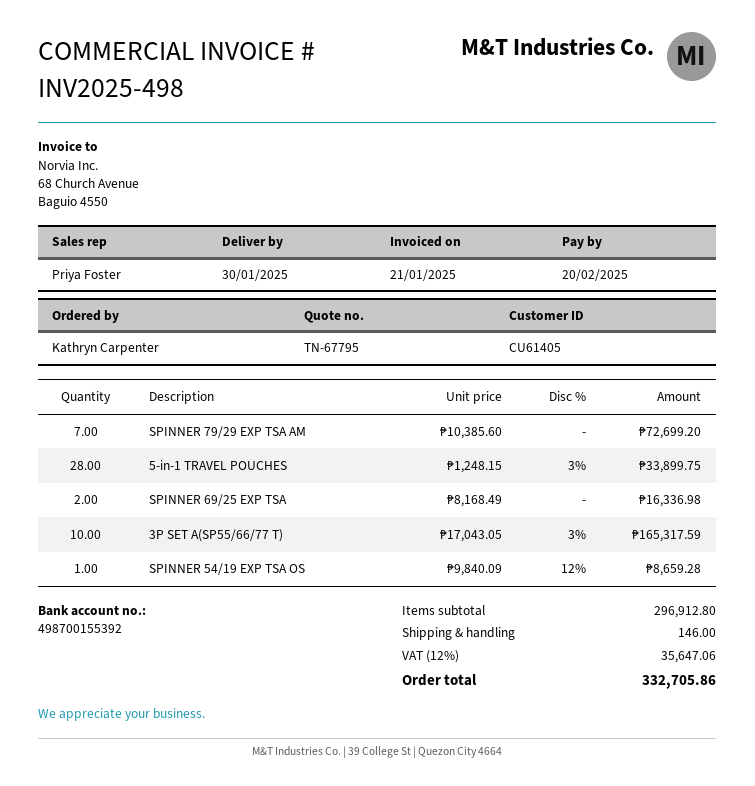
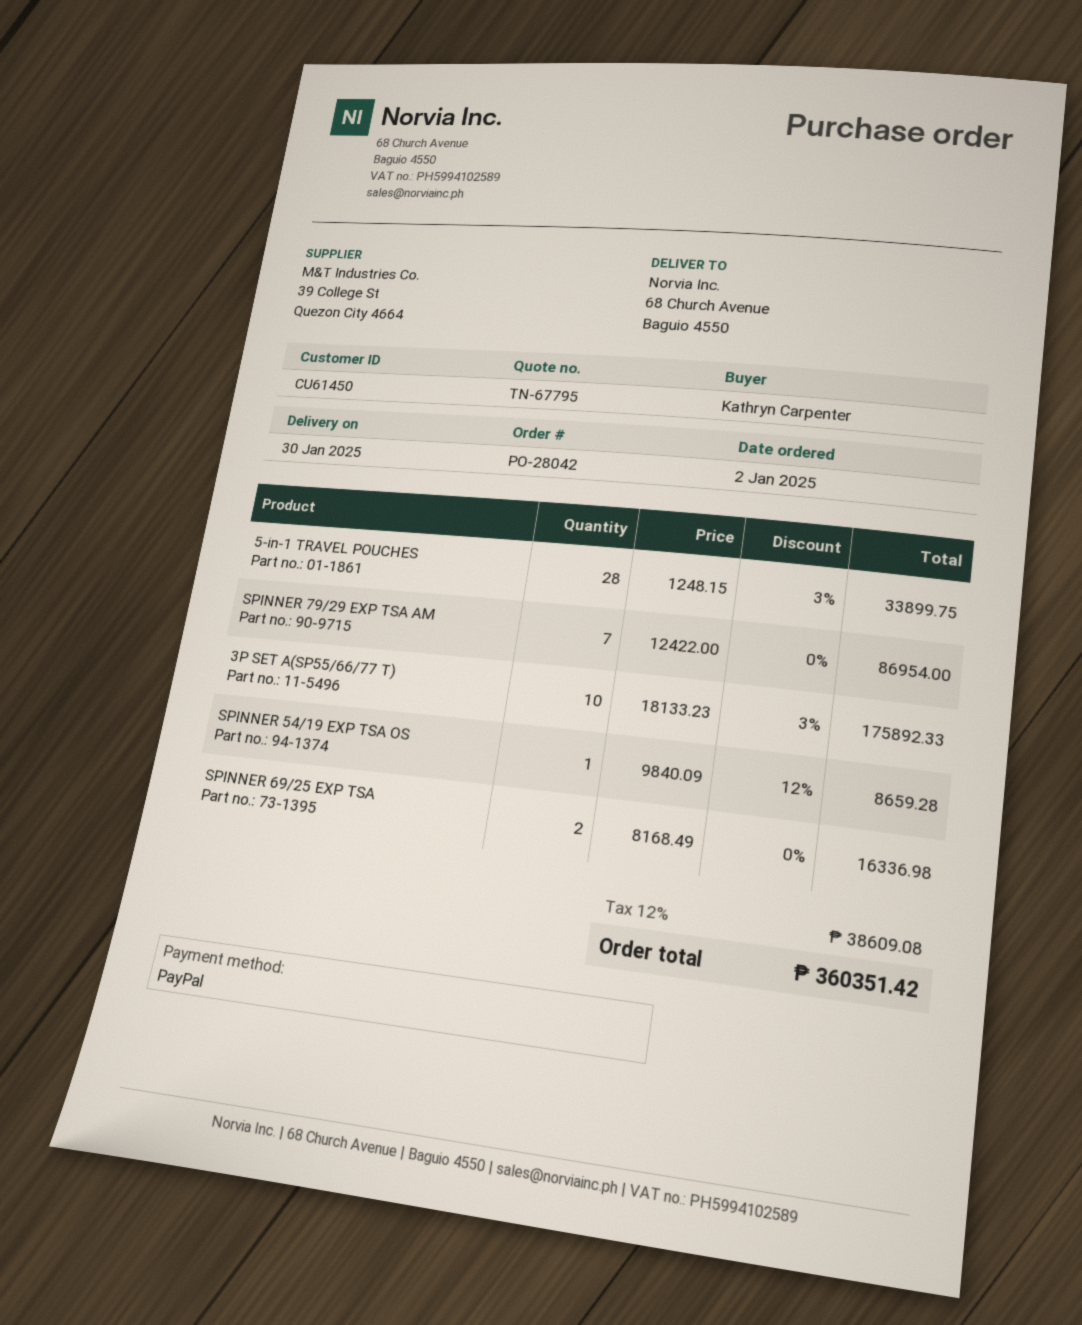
customer number: CU61405 -> CU61450
SPINNER 79/29 EXP TSA AM: 7 x 10385.60 = 72699.20 -> 7 x 12422.00 = 86954.00
3P SET A(SP55/66/77 T): 10 x 17043.05 - 3% = 165317.59 -> 10 x 18133.23 - 3% = 175892.33
shipping: 146.00 -> none
tax: 12% = 35647.06 -> 12% = 38609.08
total: 332705.86 -> 360351.42

